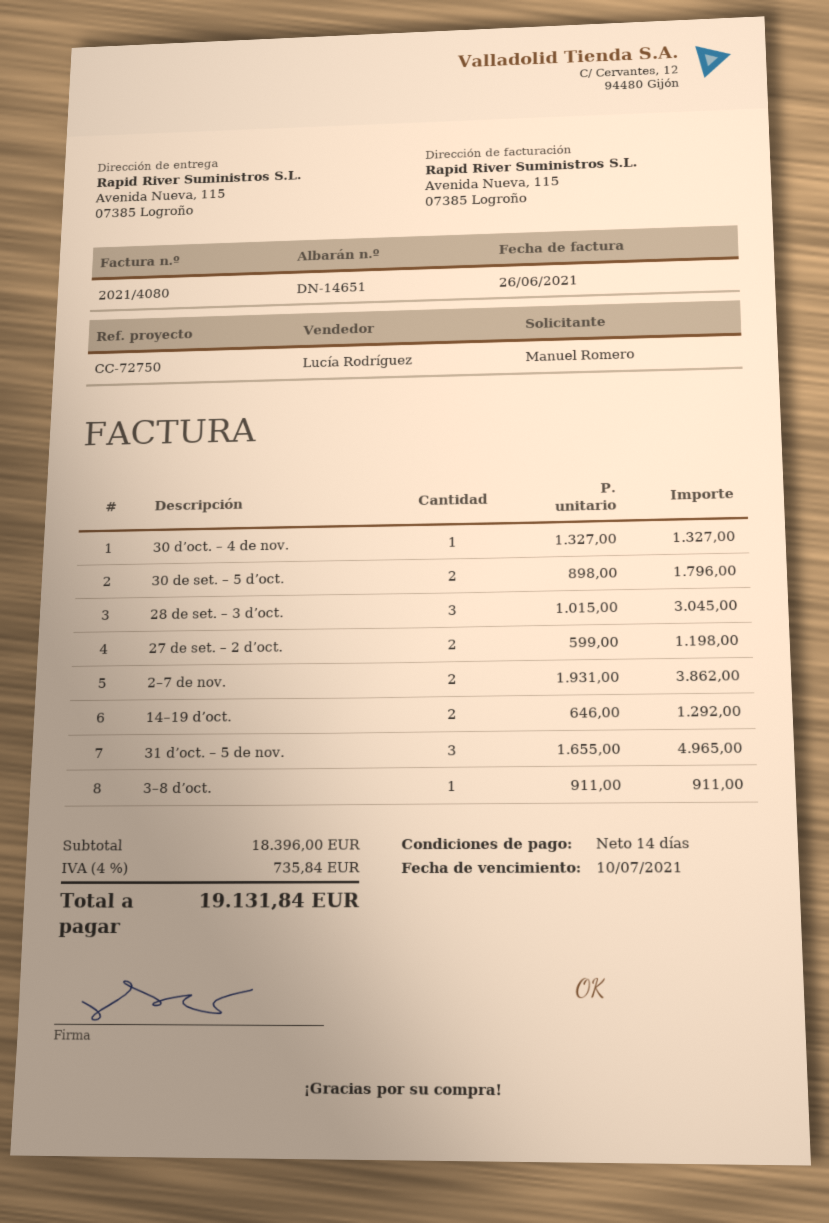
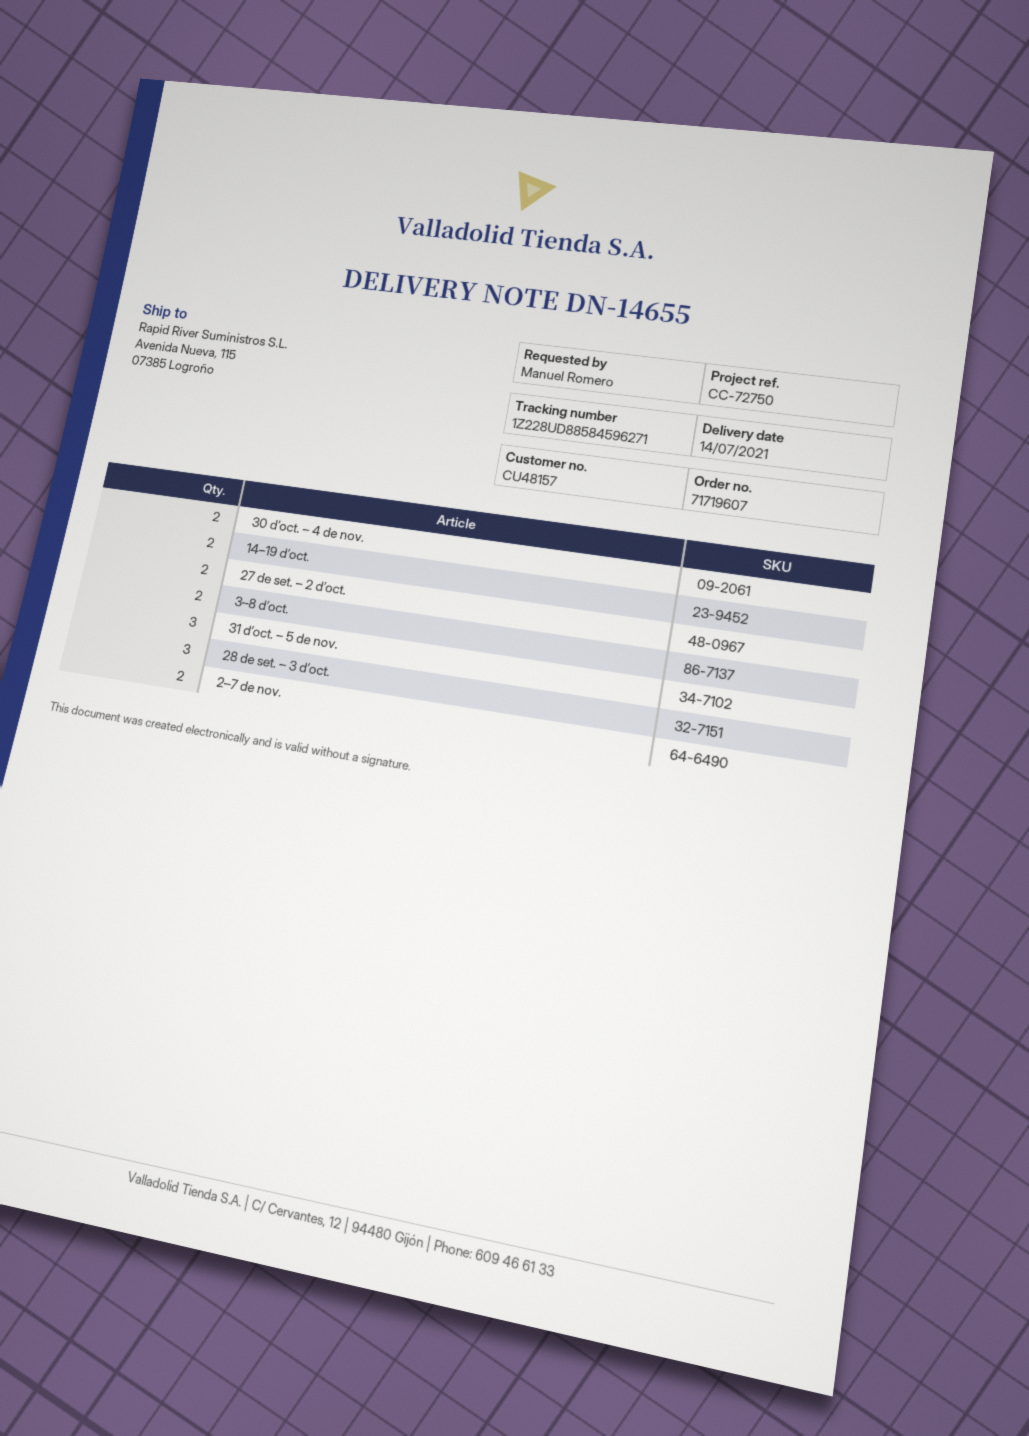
delivery note number: DN-14651 -> DN-14655
30 d’oct. – 4 de nov.: 1 -> 2
30 de set. – 5 d’oct.: 2 -> none
3–8 d’oct.: 1 -> 2

